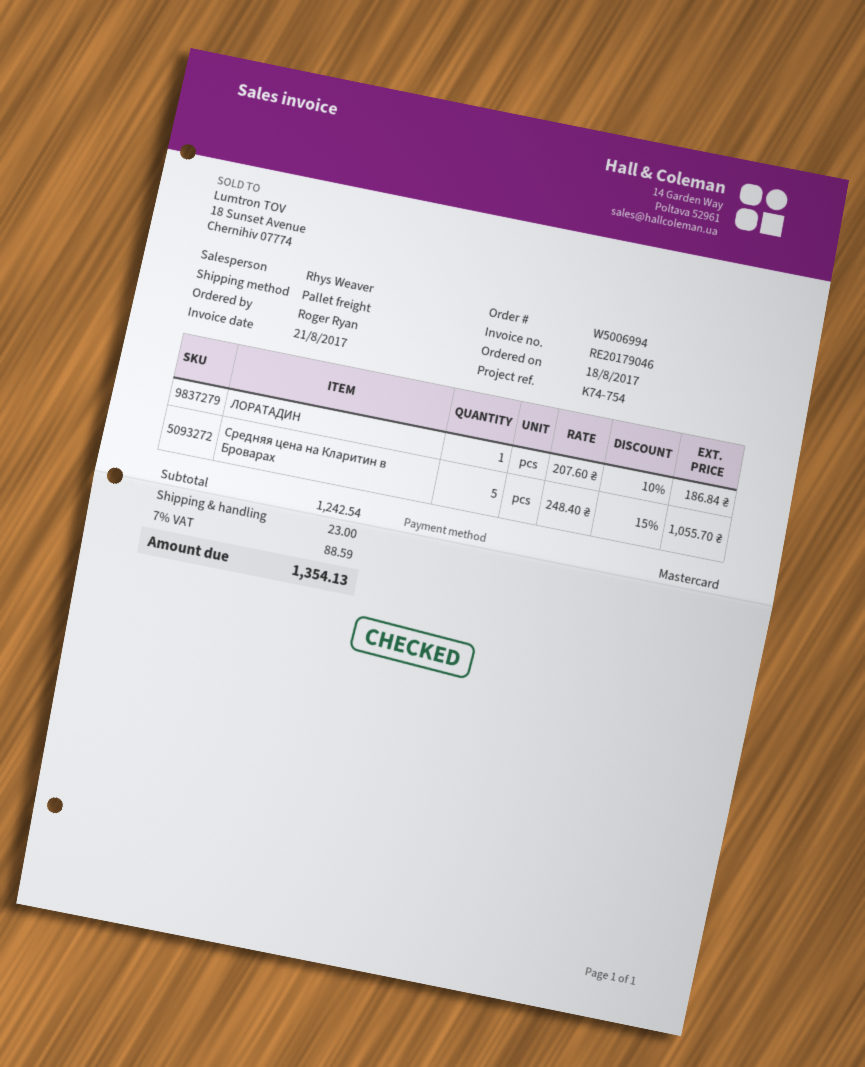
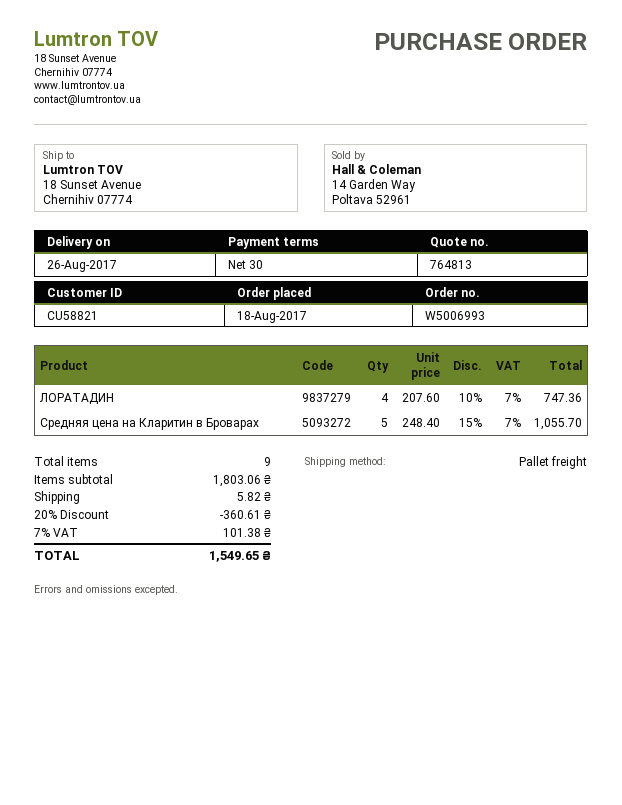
order number: W5006994 -> W5006993
ЛОРАТАДИН: 1 x 207.60 - 10% = 186.84 -> 4 x 207.60 - 10% = 747.36
subtotal: 1242.54 -> 1803.06
discount: none -> 20% = 360.61
shipping: 23.00 -> 5.82
tax: 7% = 88.59 -> 7% = 101.38
total: 1354.13 -> 1549.65

